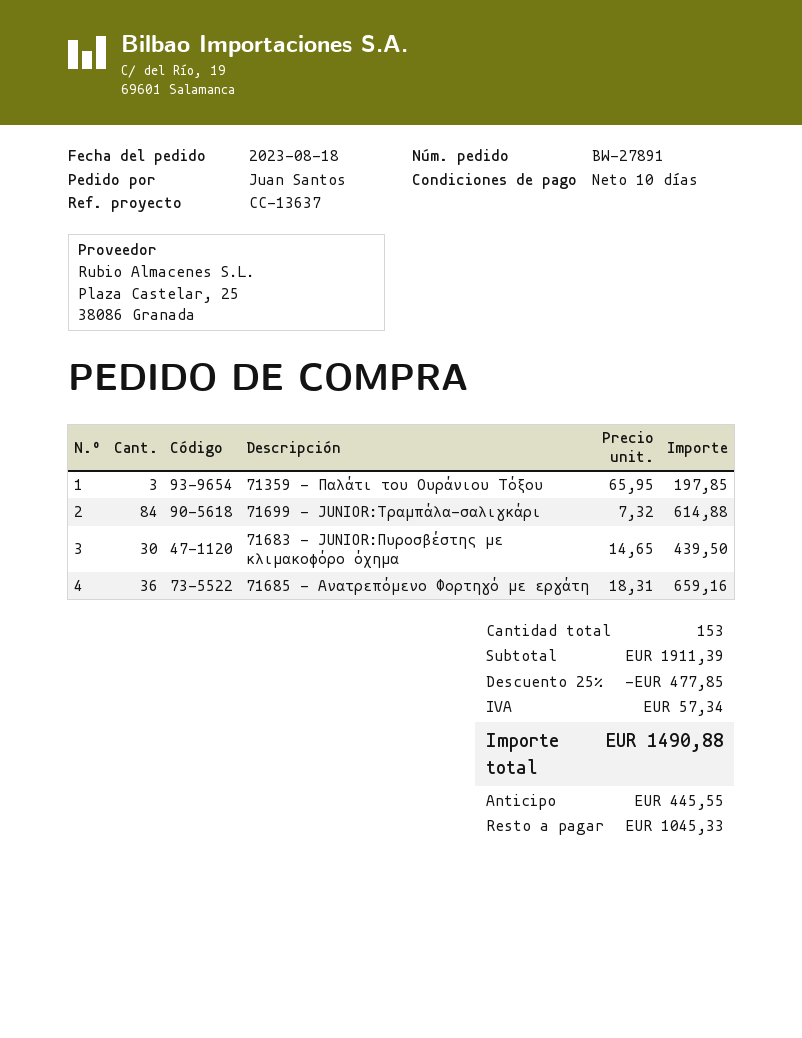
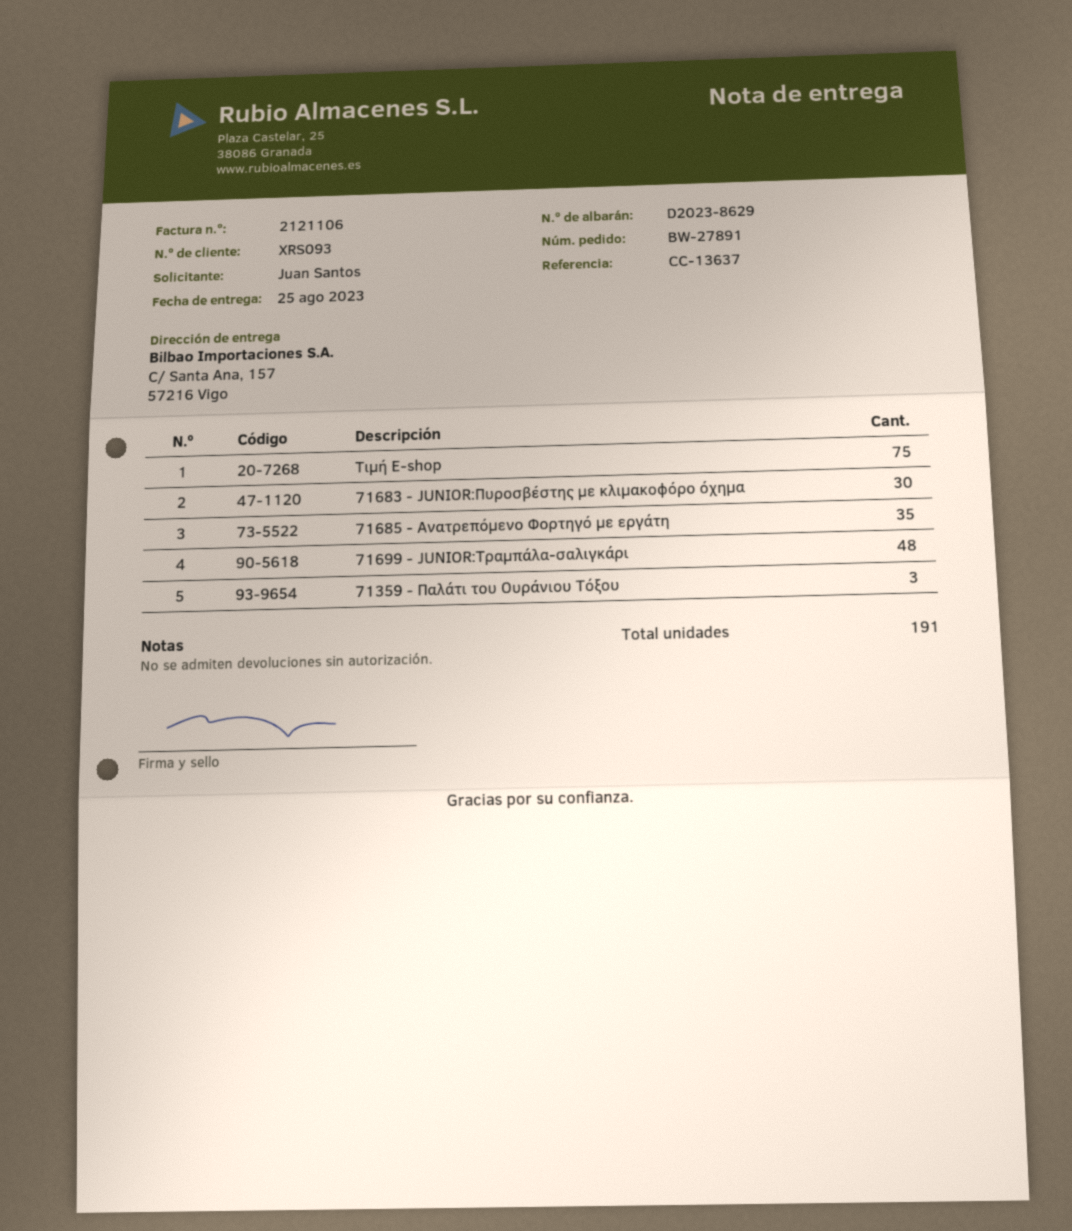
71699 - JUNIOR:Τραμπάλα-σαλιγκάρι: 84 -> 48
71685 - Ανατρεπόμενο Φορτηγό με εργάτη: 36 -> 35
Τιμή E-shop: none -> 75
total quantity: 153 -> 191

